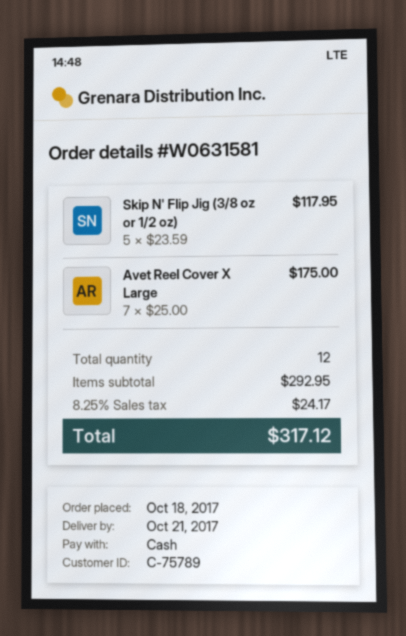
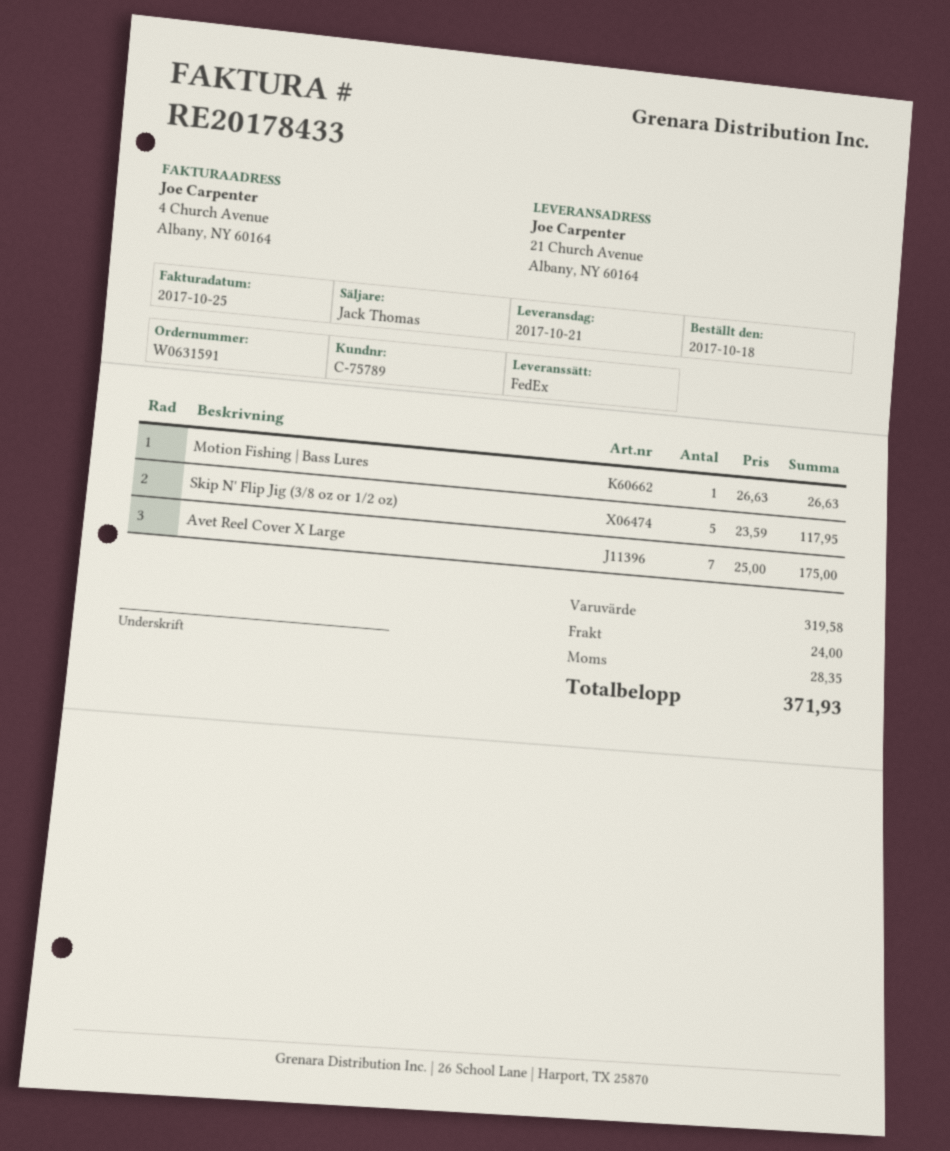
order number: W0631581 -> W0631591
Motion Fishing | Bass Lures: none -> 1 x 26.63 = 26.63
subtotal: 292.95 -> 319.58
shipping: none -> 24.00
tax: 24.17 -> 28.35
total: 317.12 -> 371.93

